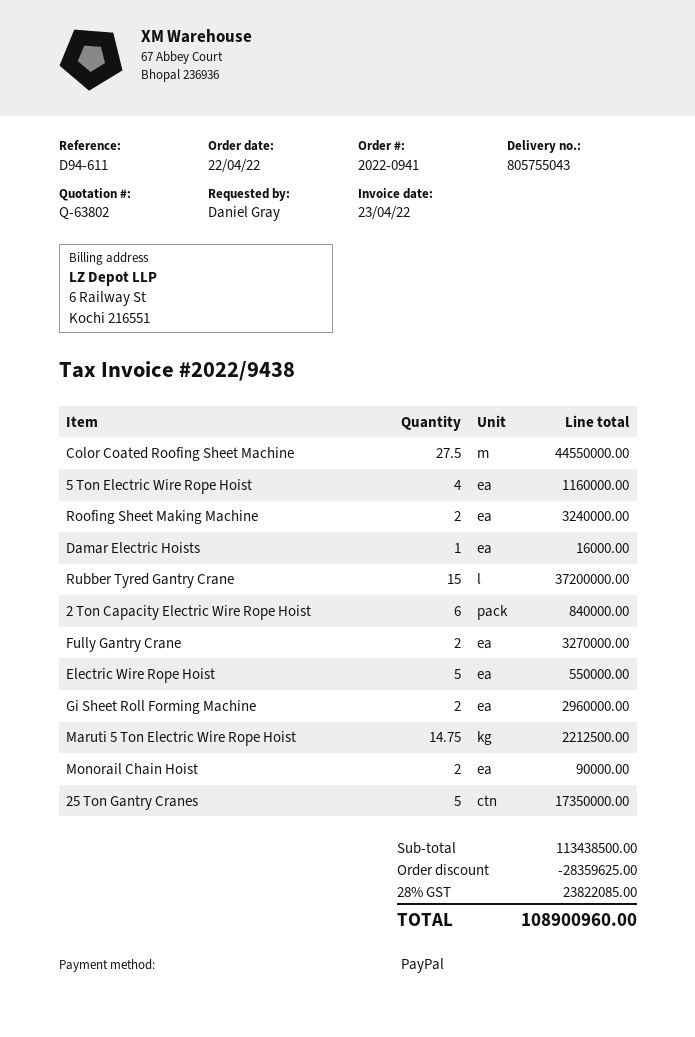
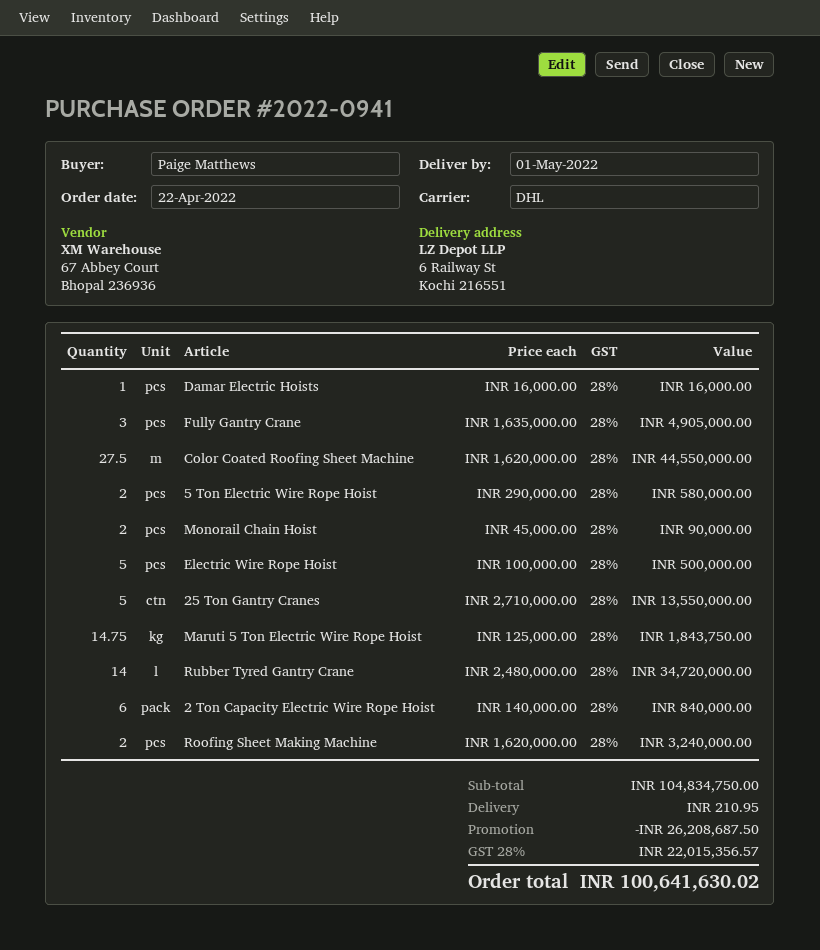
ordered by: Daniel Gray -> Paige Matthews
5 Ton Electric Wire Rope Hoist: 4 for 1160000.00 -> 2 for 580000.00
Rubber Tyred Gantry Crane: 15 for 37200000.00 -> 14 for 34720000.00
Fully Gantry Crane: 2 for 3270000.00 -> 3 for 4905000.00
Electric Wire Rope Hoist: 5 for 550000.00 -> 5 for 500000.00
Gi Sheet Roll Forming Machine: 2 for 2960000.00 -> none
Maruti 5 Ton Electric Wire Rope Hoist: 14.75 for 2212500.00 -> 14.75 for 1843750.00
25 Ton Gantry Cranes: 5 for 17350000.00 -> 5 for 13550000.00
subtotal: 113438500.00 -> 104834750.00
discount: 28359625.00 -> 26208687.50
shipping: none -> 210.95
tax: 28% = 23822085.00 -> 28% = 22015356.57
total: 108900960.00 -> 100641630.02

